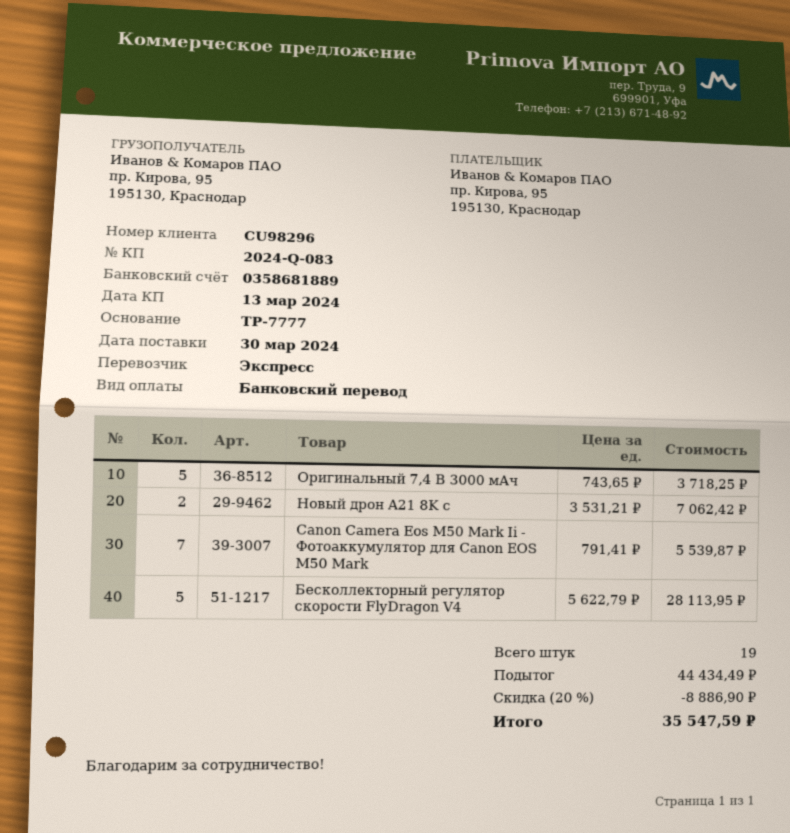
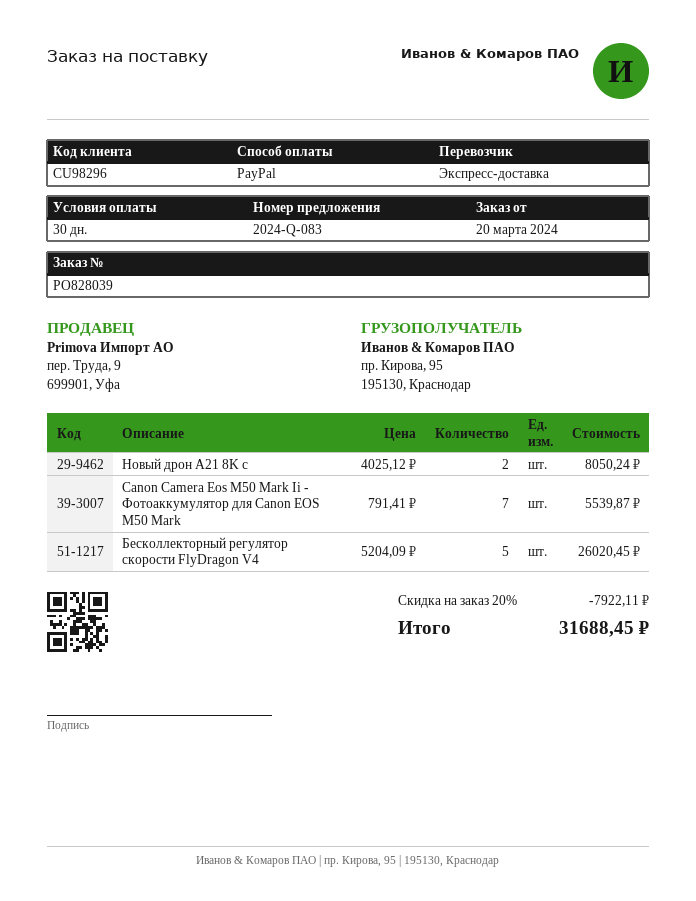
payment method: bank transfer -> PayPal
Оригинальный 7,4 В 3000 мАч: 5 x 743.65 = 3718.25 -> none
Новый дрон A21 8K с: 2 x 3531.21 = 7062.42 -> 2 x 4025.12 = 8050.24
Бесколлекторный регулятор скорости FlyDragon V4: 5 x 5622.79 = 28113.95 -> 5 x 5204.09 = 26020.45
discount: 20% = 8886.90 -> 20% = 7922.11
total: 35547.59 -> 31688.45

